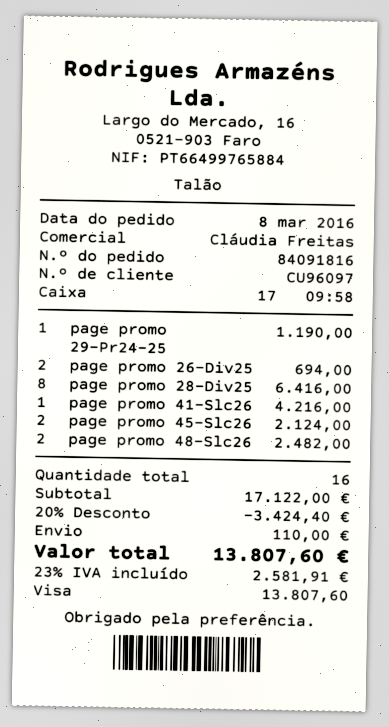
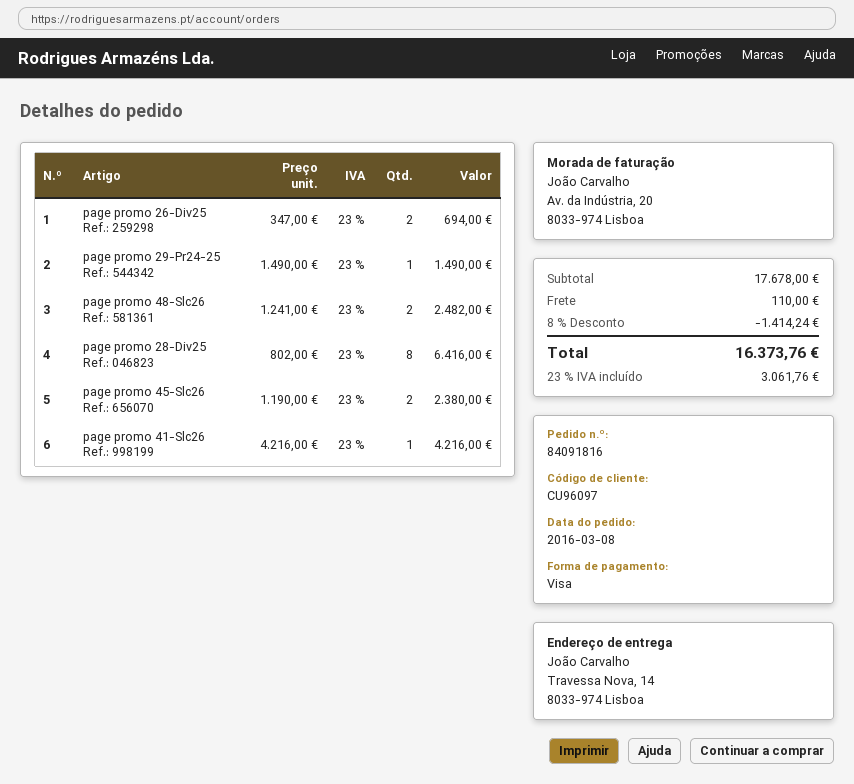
page promo 29-Pr24-25: 1 for 1190.00 -> 1 for 1490.00
page promo 45-Slc26: 2 for 2124.00 -> 2 for 2380.00
subtotal: 17122.00 -> 17678.00
discount: 20% = 3424.40 -> 8% = 1414.24
tax: 23% = 2581.91 -> 23% = 3061.76
total: 13807.60 -> 16373.76

